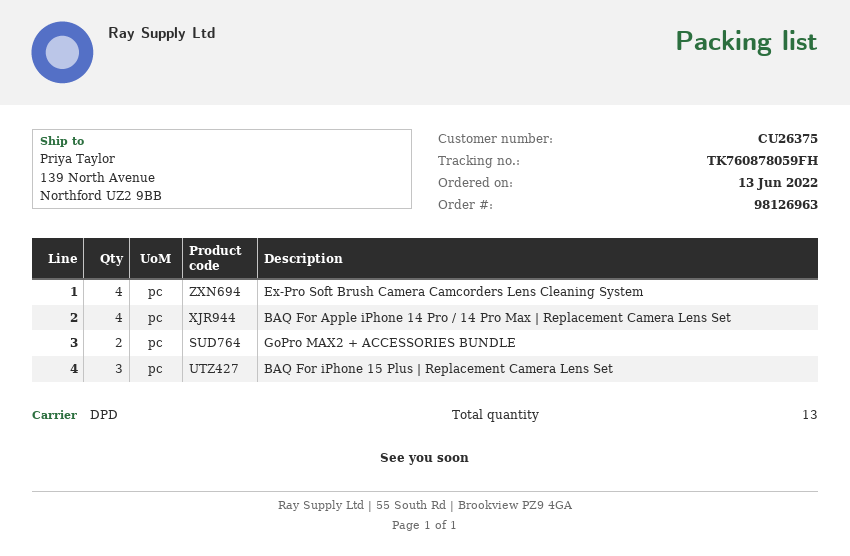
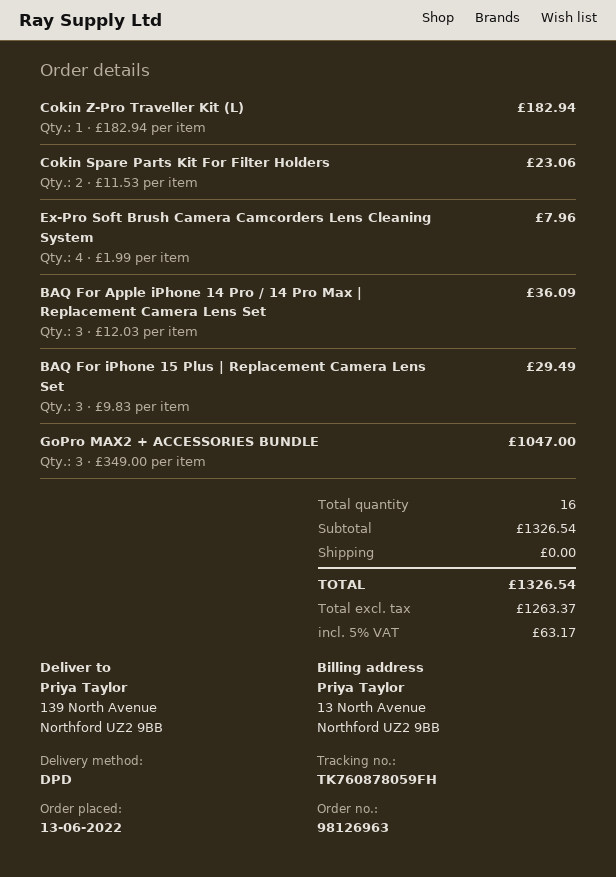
BAQ For Apple iPhone 14 Pro / 14 Pro Max | Replacement Camera Lens Set: 4 -> 3
GoPro MAX2 + ACCESSORIES BUNDLE: 2 -> 3
Cokin Z-Pro Traveller Kit (L): none -> 1
Cokin Spare Parts Kit For Filter Holders: none -> 2
total quantity: 13 -> 16

